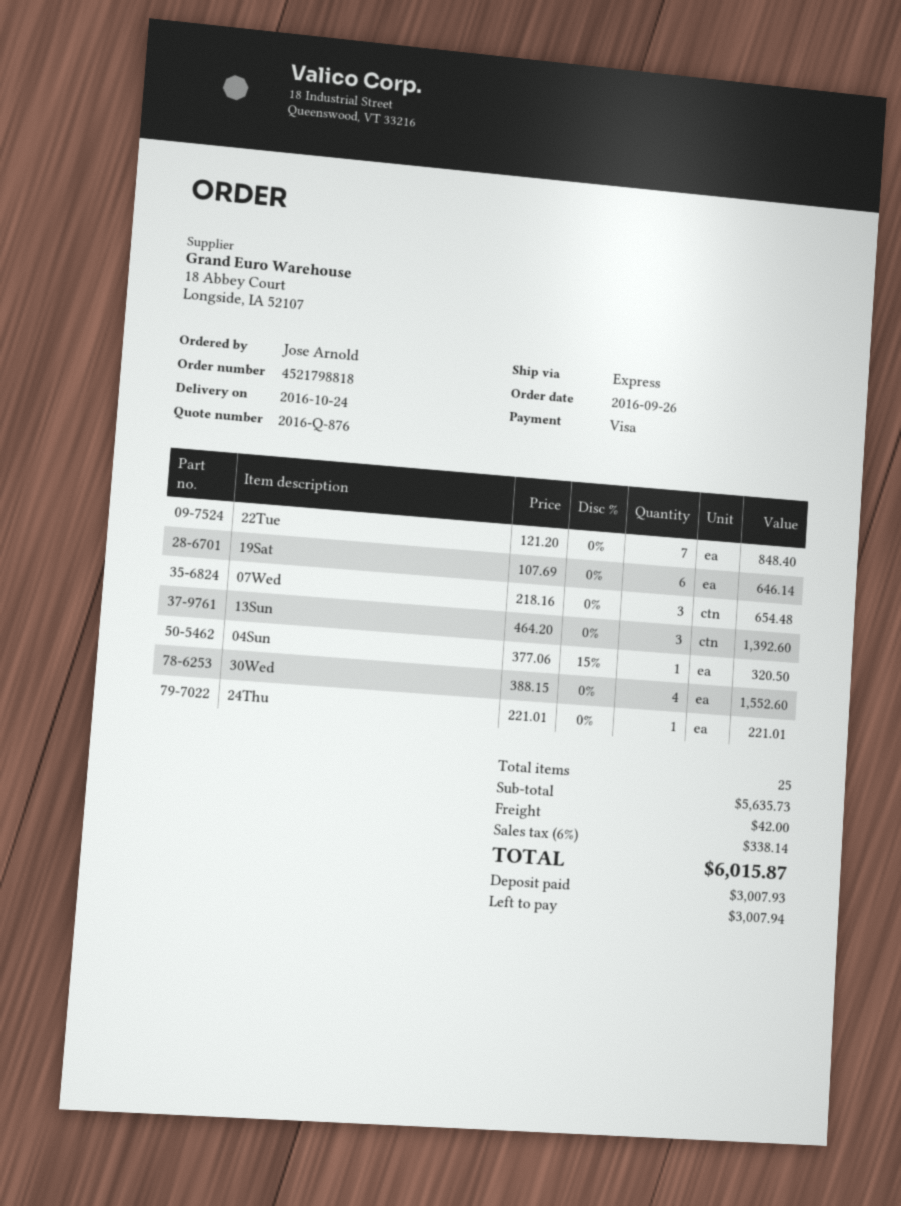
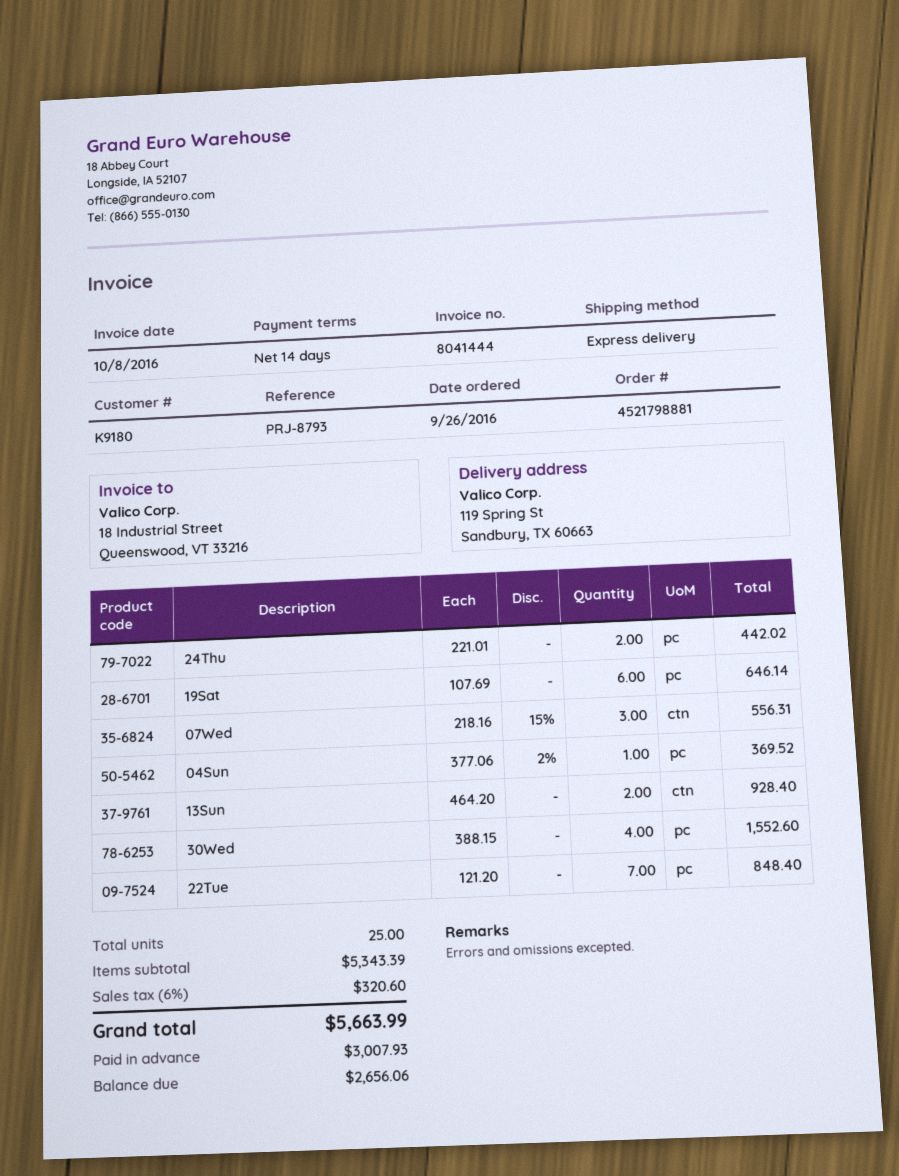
order number: 4521798818 -> 4521798881
07Wed: 3 x 218.16 = 654.48 -> 3 x 218.16 - 15% = 556.31
13Sun: 3 x 464.20 = 1392.60 -> 2 x 464.20 = 928.40
04Sun: 1 x 377.06 - 15% = 320.50 -> 1 x 377.06 - 2% = 369.52
24Thu: 1 x 221.01 = 221.01 -> 2 x 221.01 = 442.02
subtotal: 5635.73 -> 5343.39
shipping: 42.00 -> none
tax: 6% = 338.14 -> 6% = 320.60
total: 6015.87 -> 5663.99
balance: 3007.94 -> 2656.06

